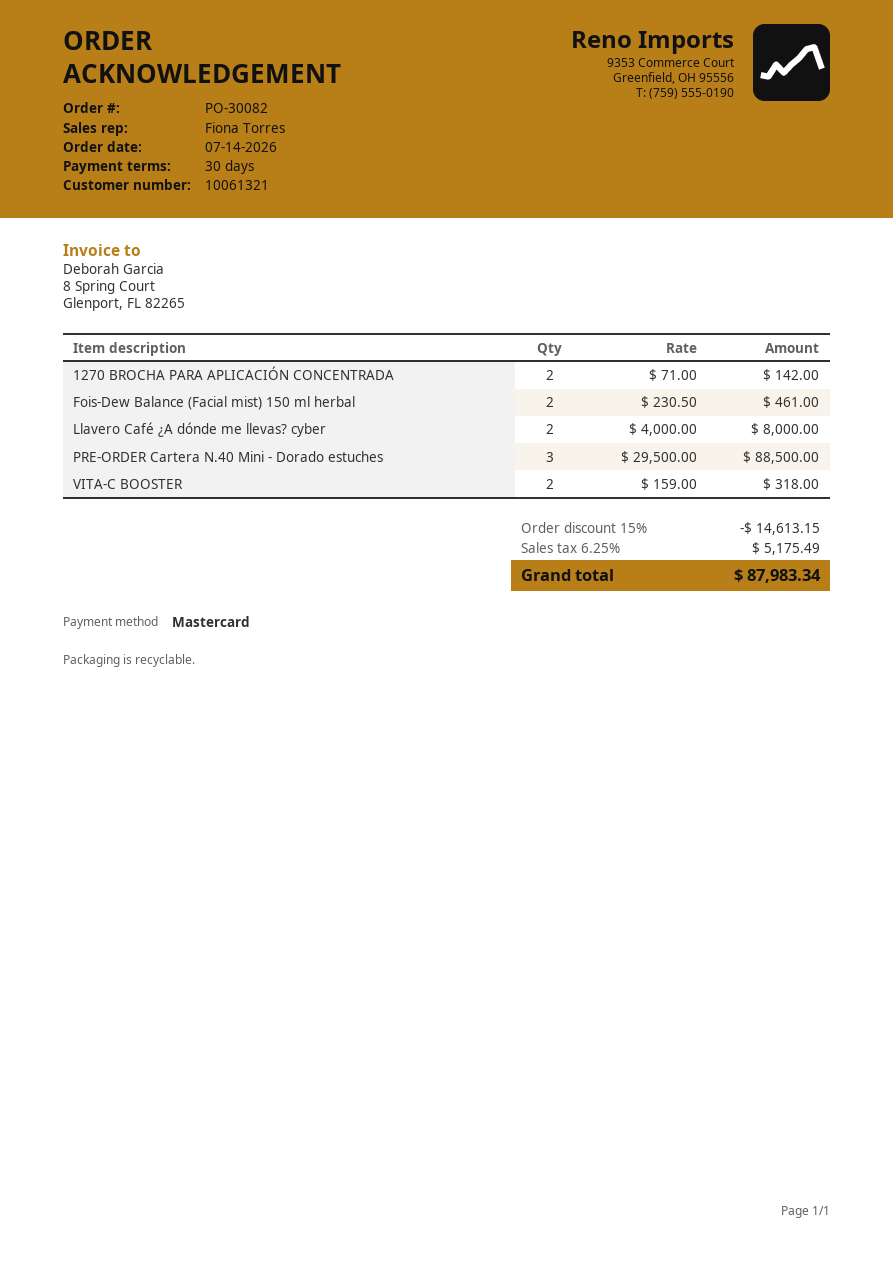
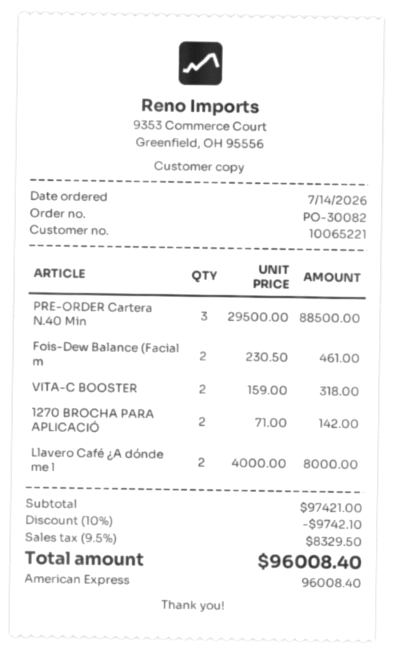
customer number: 10061321 -> 10065221
payment method: Mastercard -> American Express
discount: 15% = 14613.15 -> 10% = 9742.10
tax: 6.25% = 5175.49 -> 9.5% = 8329.50
total: 87983.34 -> 96008.40

